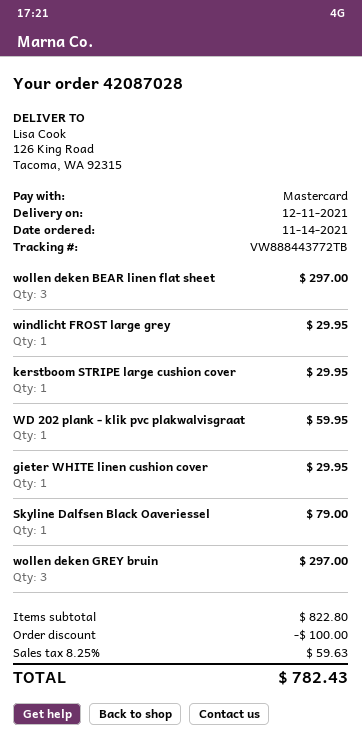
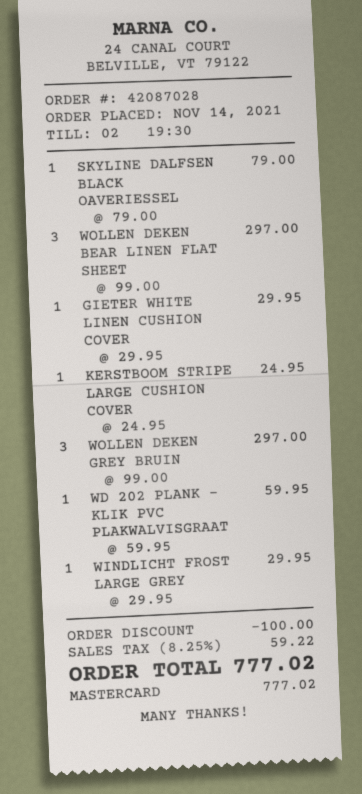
kerstboom STRIPE large cushion cover: 1 for 29.95 -> 1 for 24.95
tax: 8.25% = 59.63 -> 8.25% = 59.22
total: 782.43 -> 777.02

